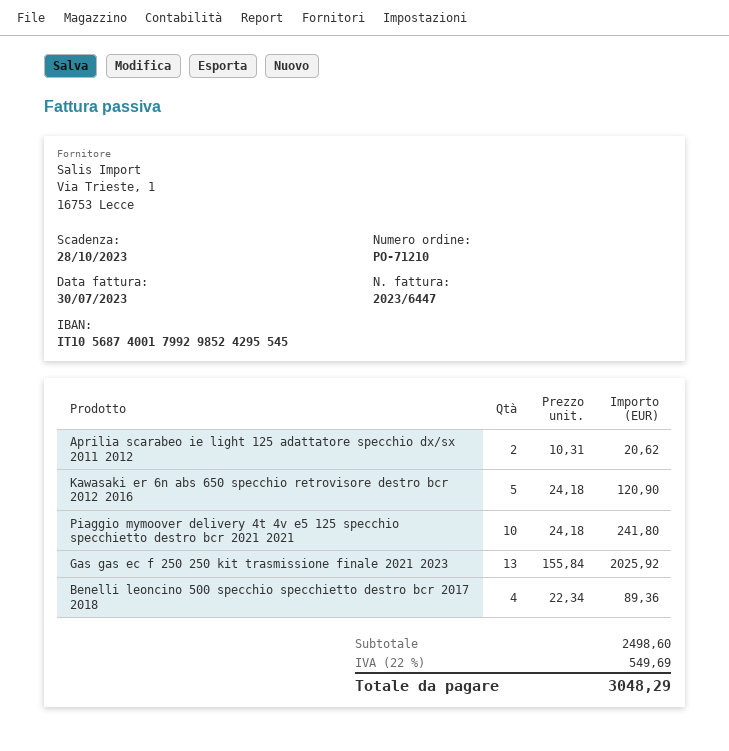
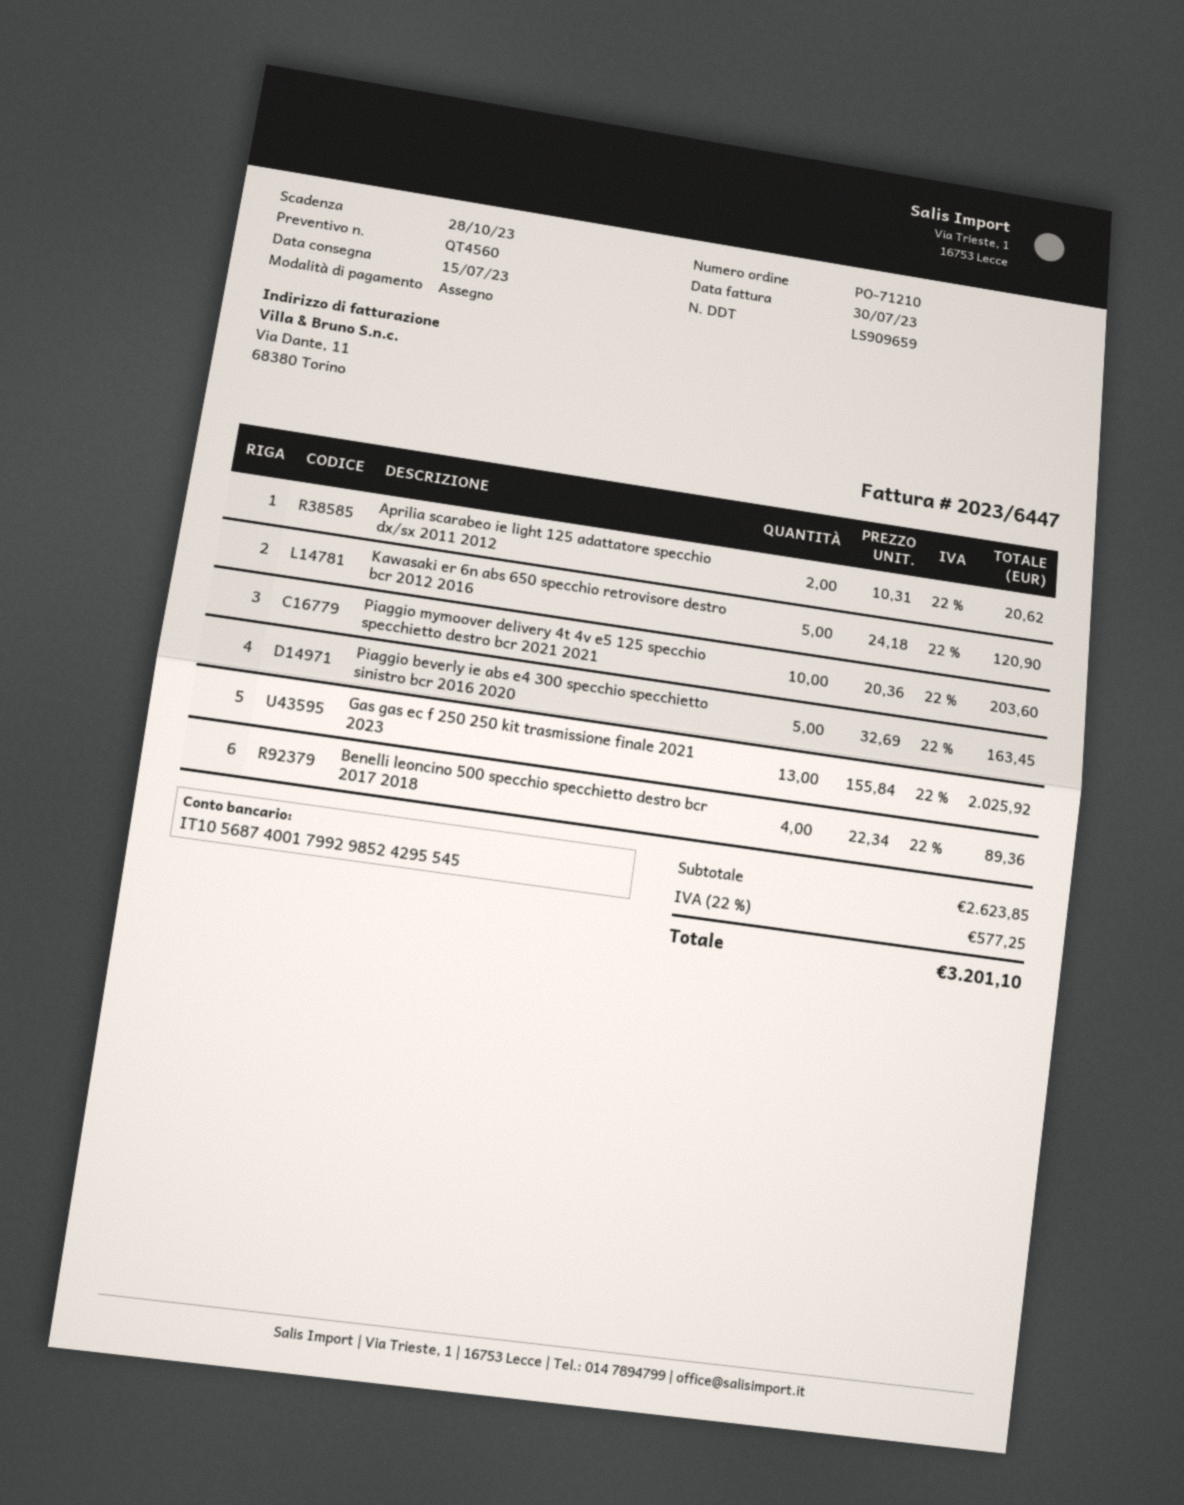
Piaggio mymoover delivery 4t 4v e5 125 specchio specchietto destro bcr 2021 2021: 10 x 24.18 = 241.80 -> 10 x 20.36 = 203.60
Piaggio beverly ie abs e4 300 specchio specchietto sinistro bcr 2016 2020: none -> 5 x 32.69 = 163.45
subtotal: 2498.60 -> 2623.85
tax: 22% = 549.69 -> 22% = 577.25
total: 3048.29 -> 3201.10

